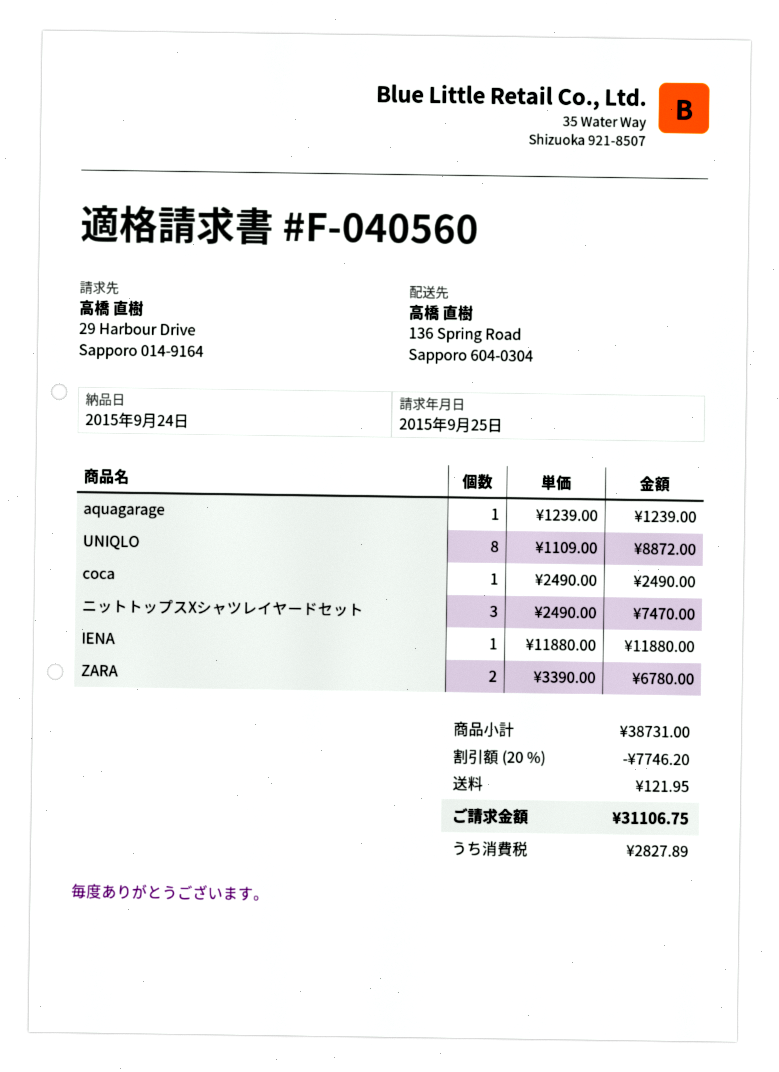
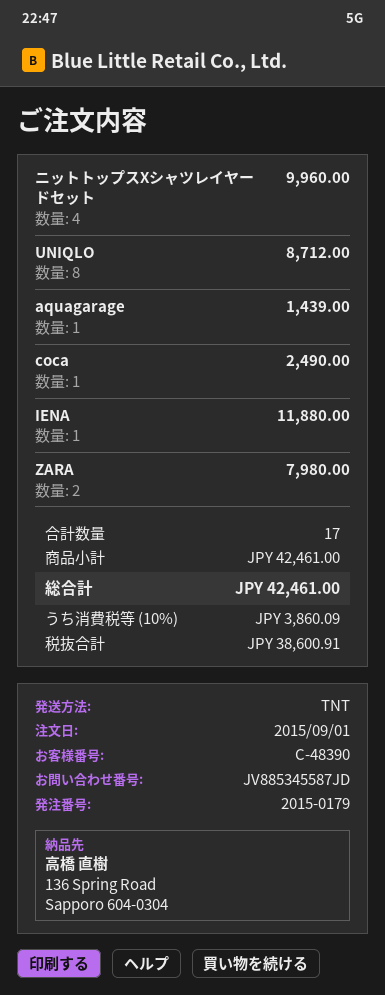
aquagarage: 1 for 1239.00 -> 1 for 1439.00
UNIQLO: 8 for 8872.00 -> 8 for 8712.00
ニットトップスXシャツレイヤードセット: 3 for 7470.00 -> 4 for 9960.00
ZARA: 2 for 6780.00 -> 2 for 7980.00
subtotal: 38731.00 -> 42461.00
discount: 20% = 7746.20 -> none
shipping: 121.95 -> none
tax: 2827.89 -> 3860.09
total: 31106.75 -> 42461.00

